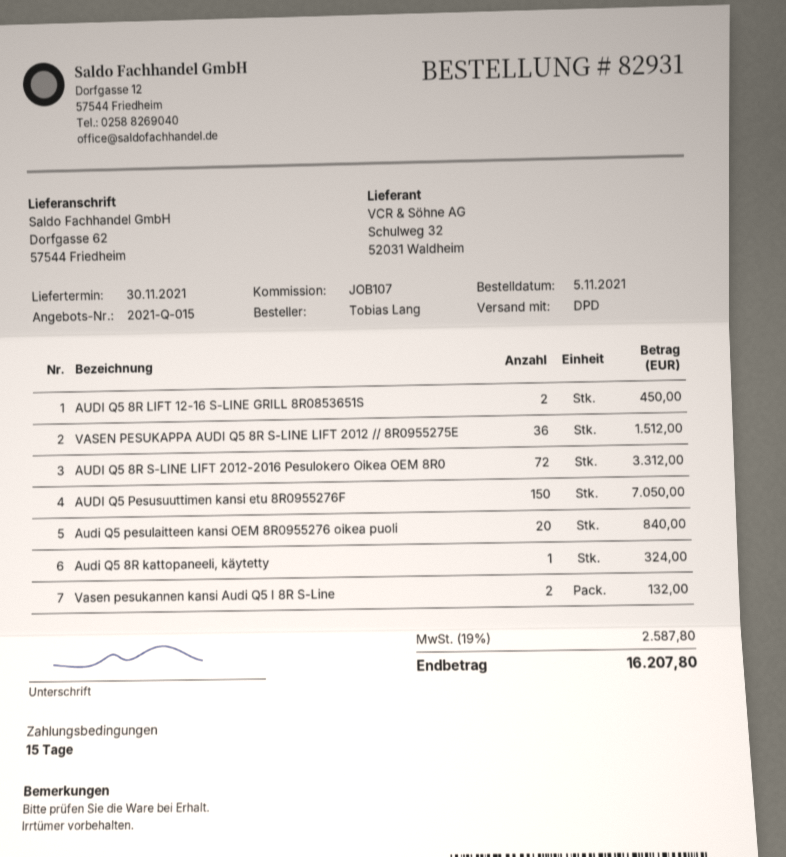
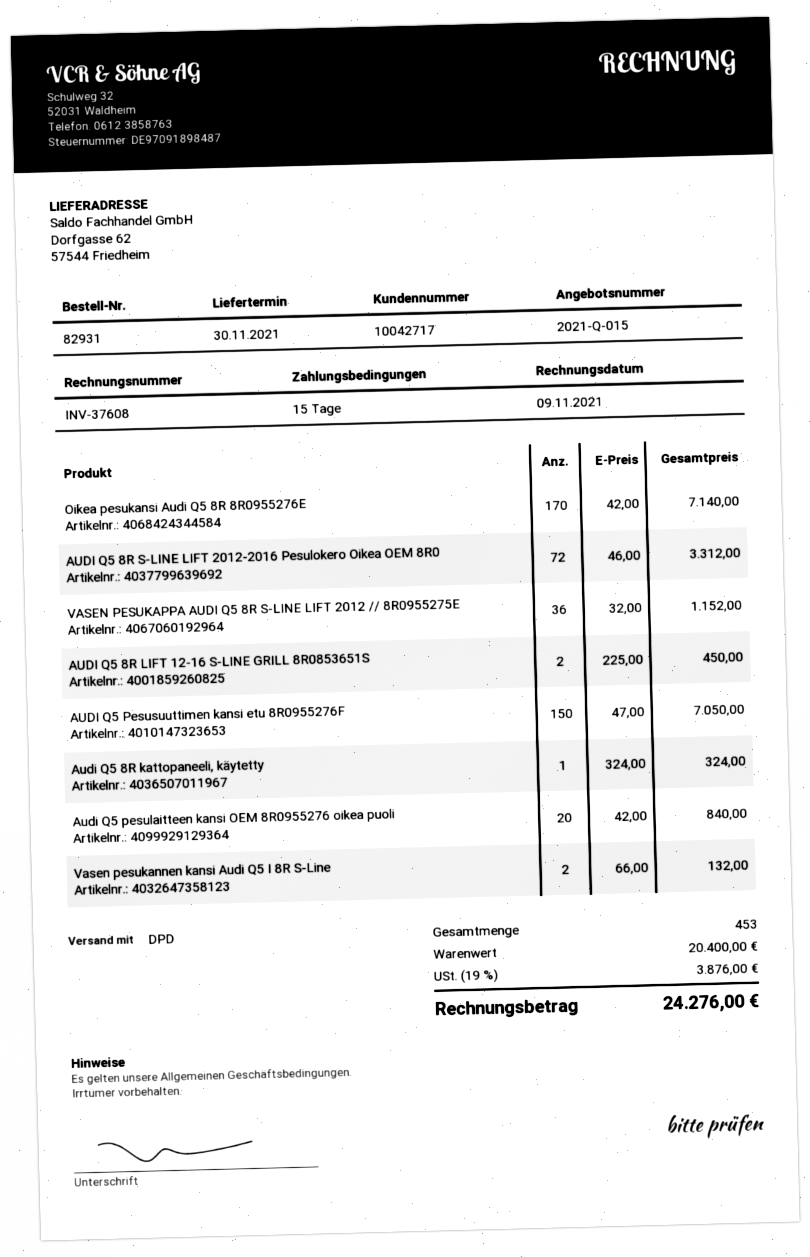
VASEN PESUKAPPA AUDI Q5 8R S-LINE LIFT 2012 // 8R0955275E: 36 for 1512.00 -> 36 for 1152.00
Oikea pesukansi Audi Q5 8R 8R0955276E: none -> 170 for 7140.00
tax: 19% = 2587.80 -> 19% = 3876.00
total: 16207.80 -> 24276.00

